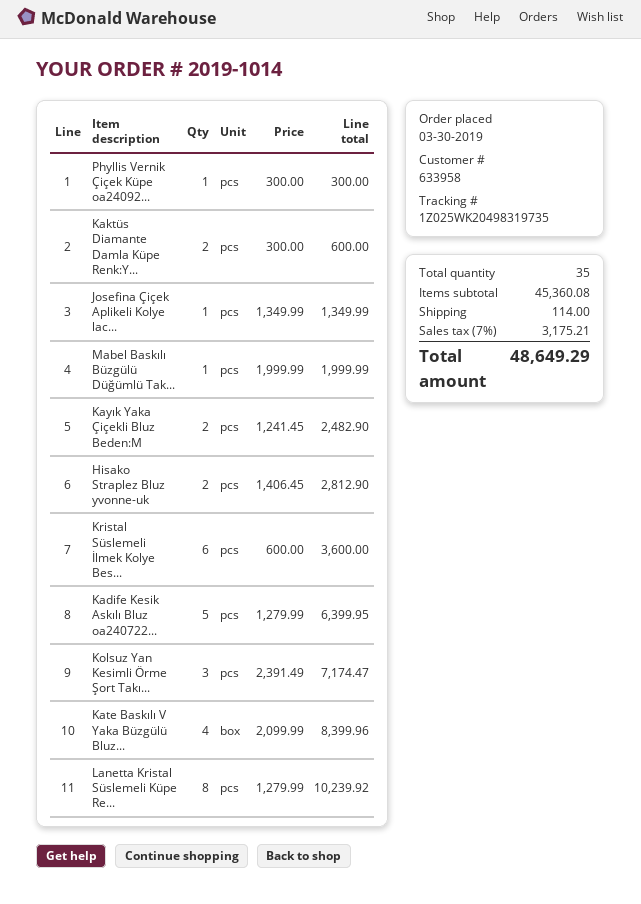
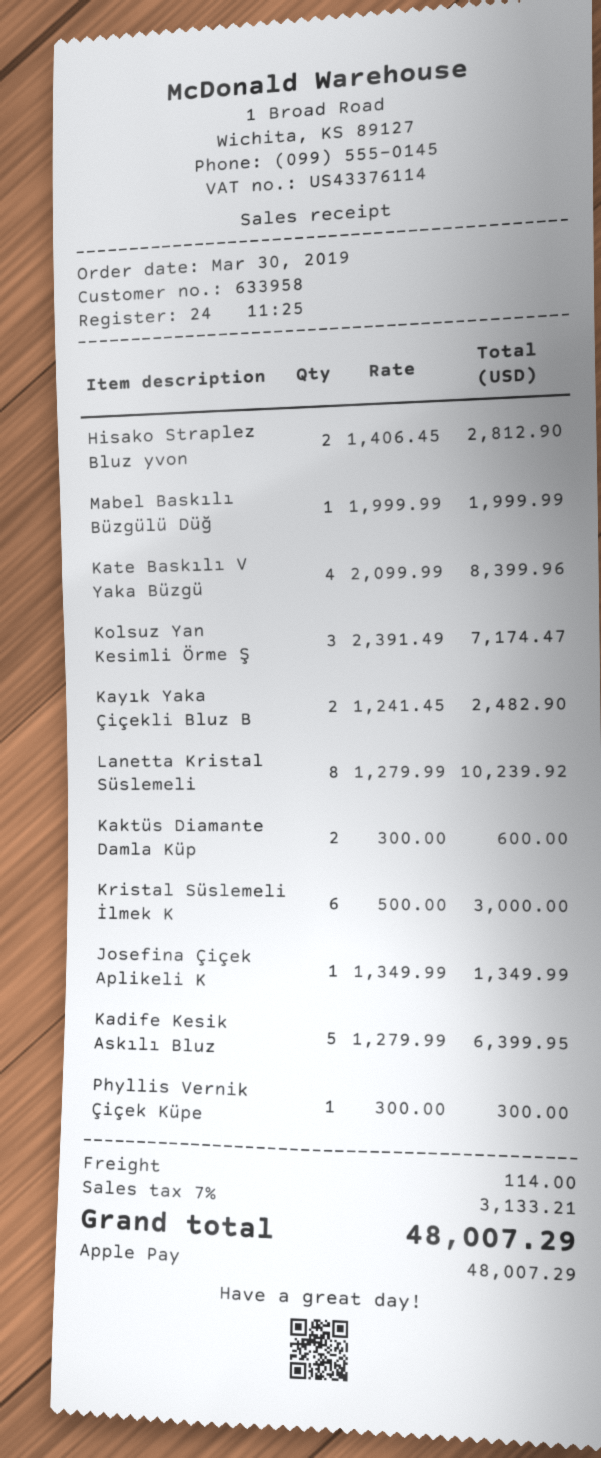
Kristal Süslemeli İlmek Kolye Bes...: 6 x 600.00 = 3600.00 -> 6 x 500.00 = 3000.00
tax: 7% = 3175.21 -> 7% = 3133.21
total: 48649.29 -> 48007.29

